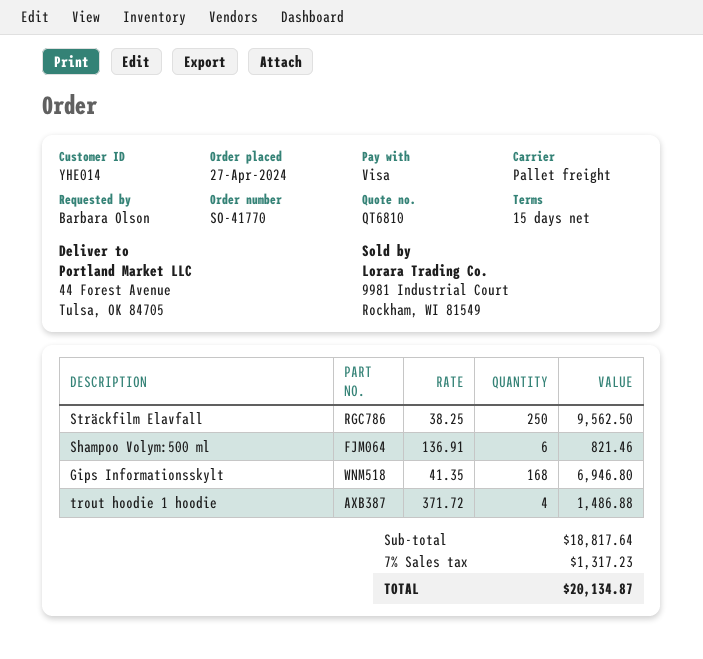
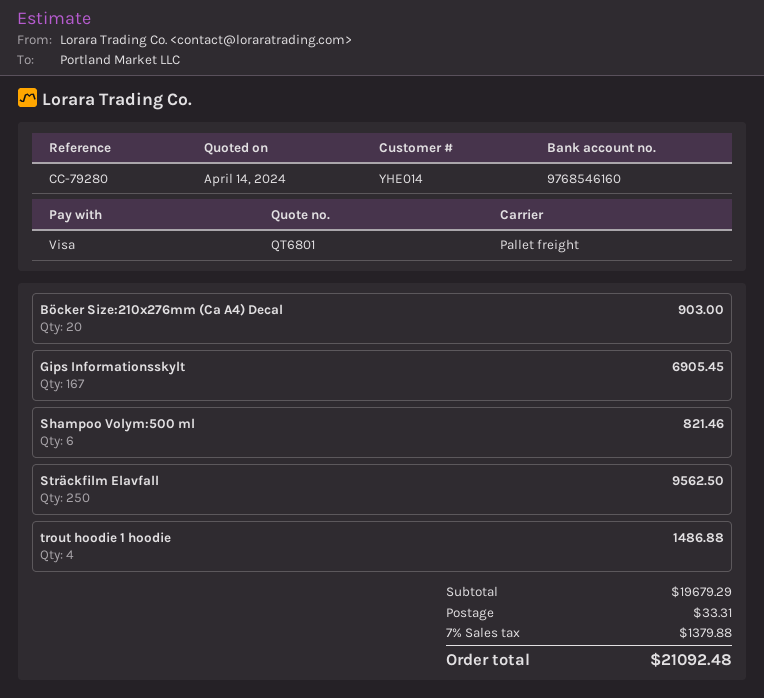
quote number: QT6810 -> QT6801
Gips Informationsskylt: 168 for 6946.80 -> 167 for 6905.45
Böcker Size:210x276mm (Ca A4) Decal: none -> 20 for 903.00
subtotal: 18817.64 -> 19679.29
shipping: none -> 33.31
tax: 7% = 1317.23 -> 7% = 1379.88
total: 20134.87 -> 21092.48

